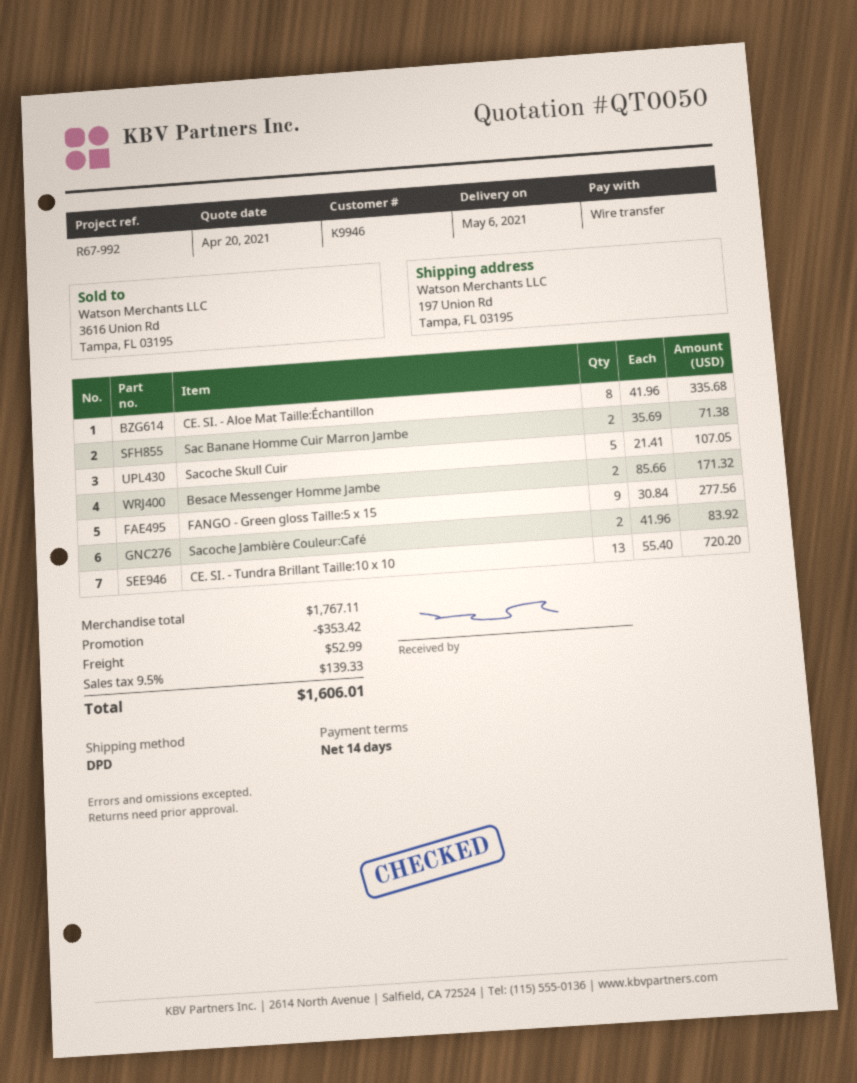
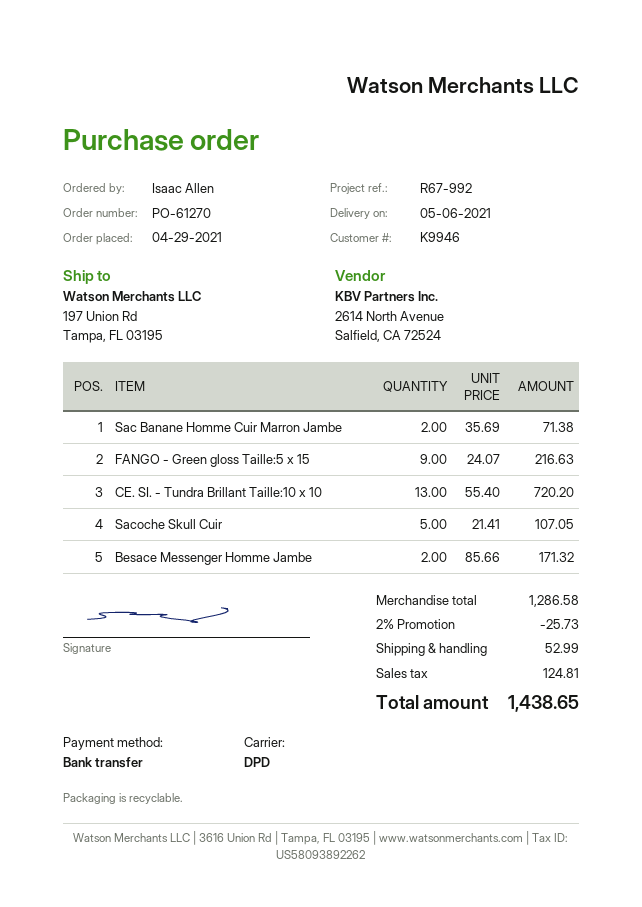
CE. SI. - Aloe Mat Taille:Échantillon: 8 x 41.96 = 335.68 -> none
FANGO - Green gloss Taille:5 x 15: 9 x 30.84 = 277.56 -> 9 x 24.07 = 216.63
Sacoche Jambière Couleur:Café: 2 x 41.96 = 83.92 -> none
subtotal: 1767.11 -> 1286.58
discount: 353.42 -> 25.73
tax: 139.33 -> 124.81
total: 1606.01 -> 1438.65

